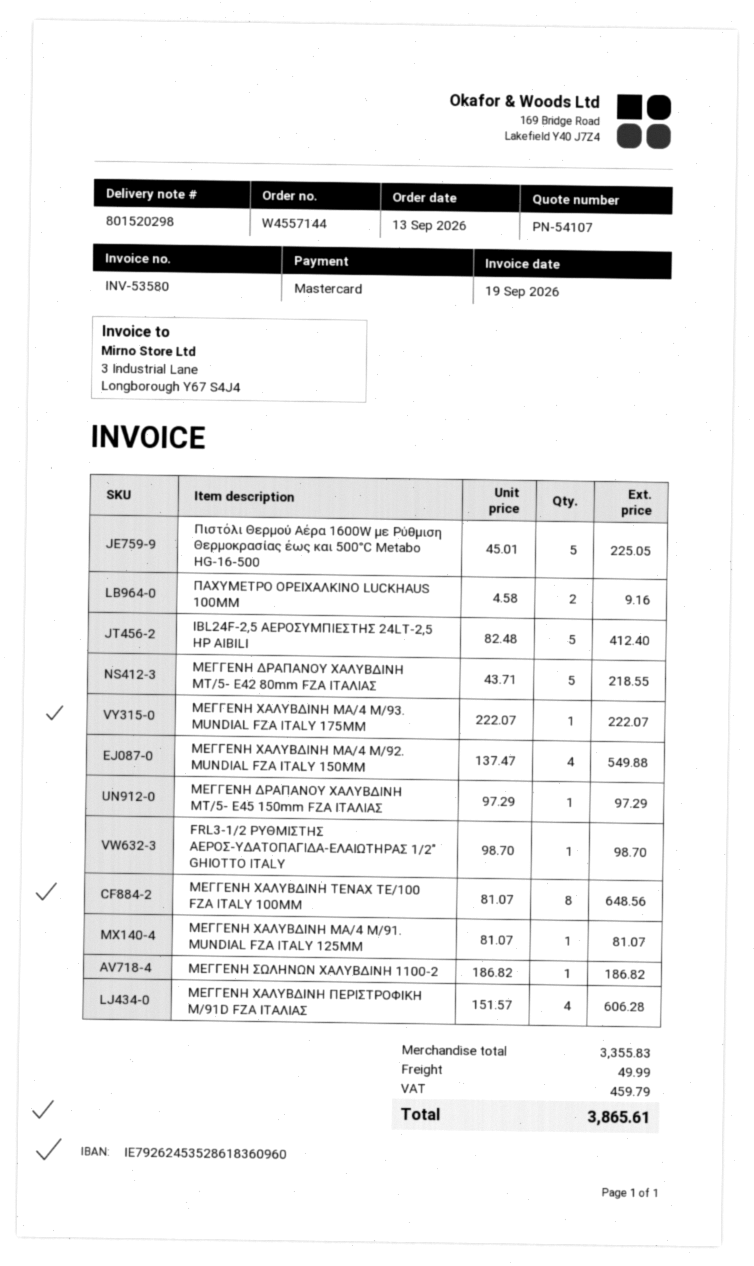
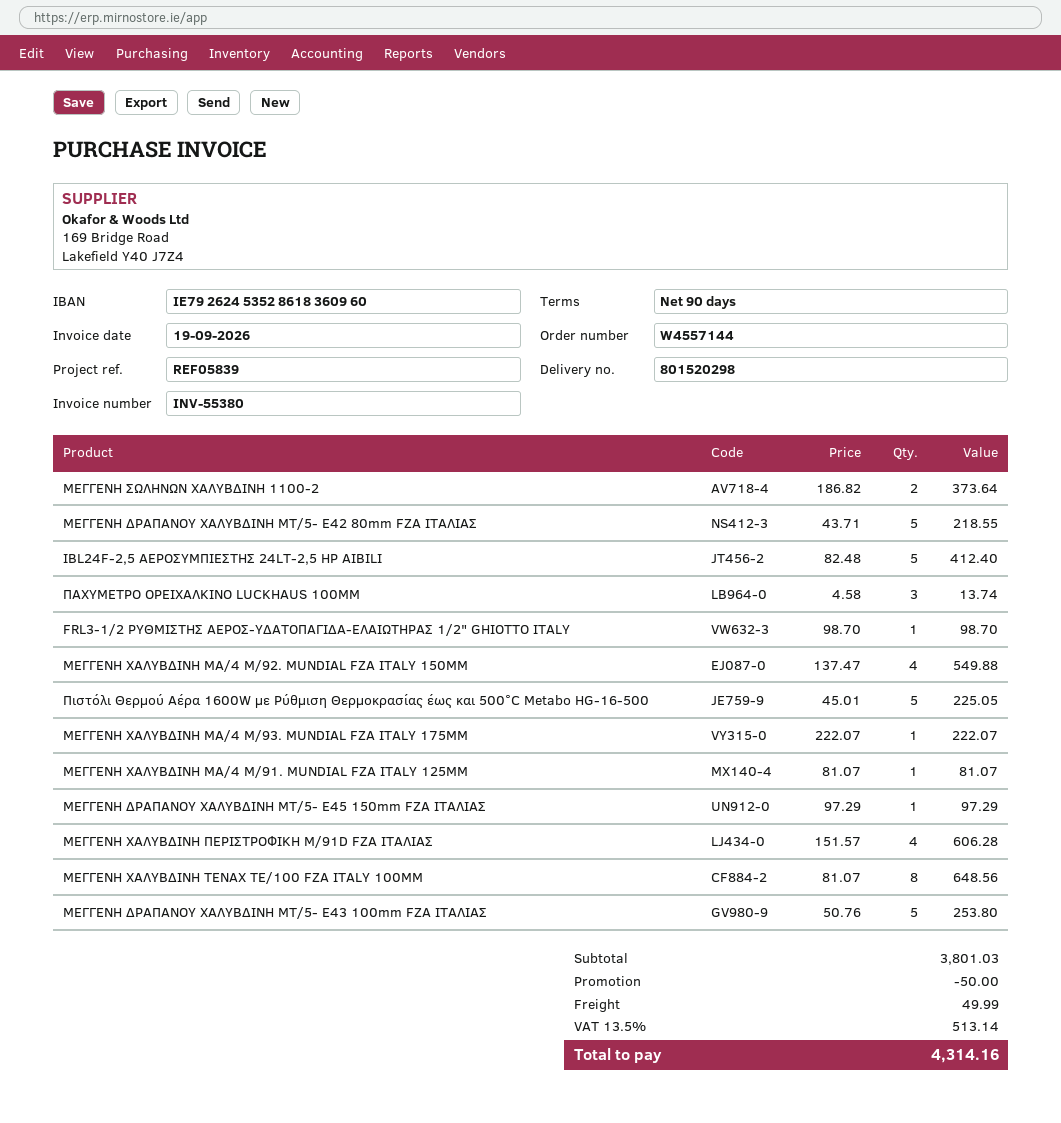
invoice number: INV-53580 -> INV-55380
ΠΑΧΥΜΕΤΡΟ ΟΡΕΙΧΑΛΚΙΝΟ LUCKHAUS 100ΜΜ: 2 x 4.58 = 9.16 -> 3 x 4.58 = 13.74
ΜΕΓΓΕΝΗ ΣΩΛΗΝΩΝ ΧΑΛΥΒΔΙΝΗ 1100-2: 1 x 186.82 = 186.82 -> 2 x 186.82 = 373.64
ΜΕΓΓΕΝΗ ΔΡΑΠΑΝΟΥ ΧΑΛΥΒΔΙΝΗ MT/5- Ε43 100mm FZA ΙΤΑΛΙΑΣ: none -> 5 x 50.76 = 253.80
subtotal: 3355.83 -> 3801.03
discount: none -> 50.00
tax: 459.79 -> 513.14
total: 3865.61 -> 4314.16

